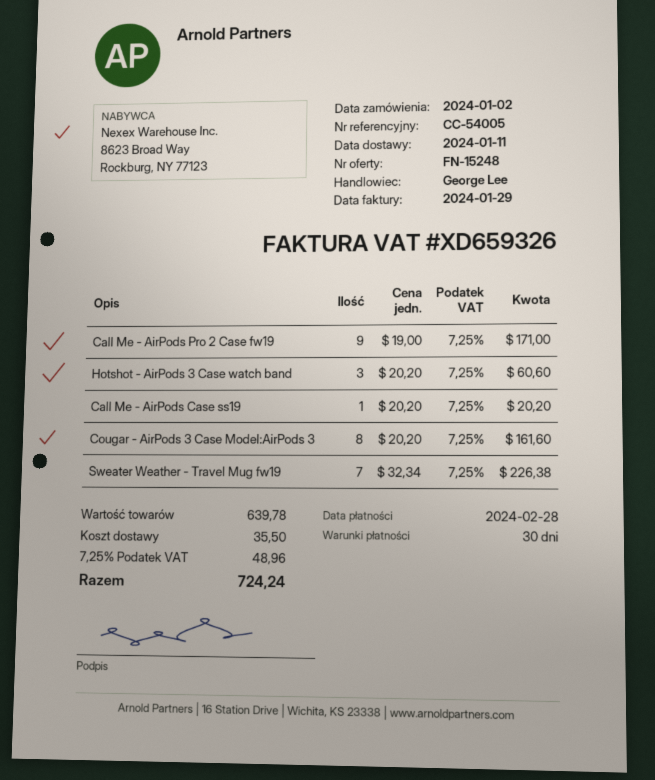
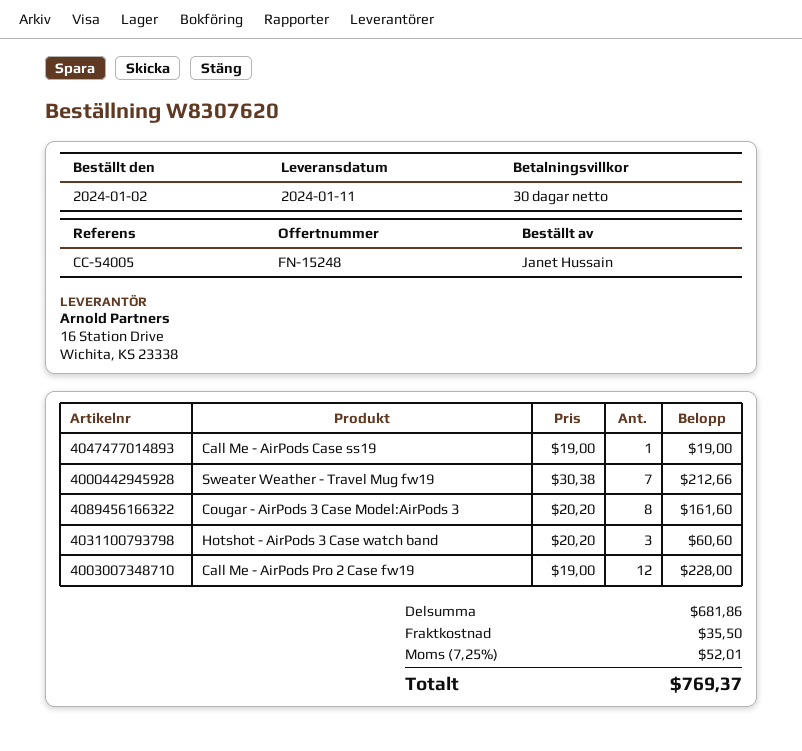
Call Me - AirPods Pro 2 Case fw19: 9 x 19.00 = 171.00 -> 12 x 19.00 = 228.00
Call Me - AirPods Case ss19: 1 x 20.20 = 20.20 -> 1 x 19.00 = 19.00
Sweater Weather - Travel Mug fw19: 7 x 32.34 = 226.38 -> 7 x 30.38 = 212.66
subtotal: 639.78 -> 681.86
tax: 7.25% = 48.96 -> 7.25% = 52.01
total: 724.24 -> 769.37

